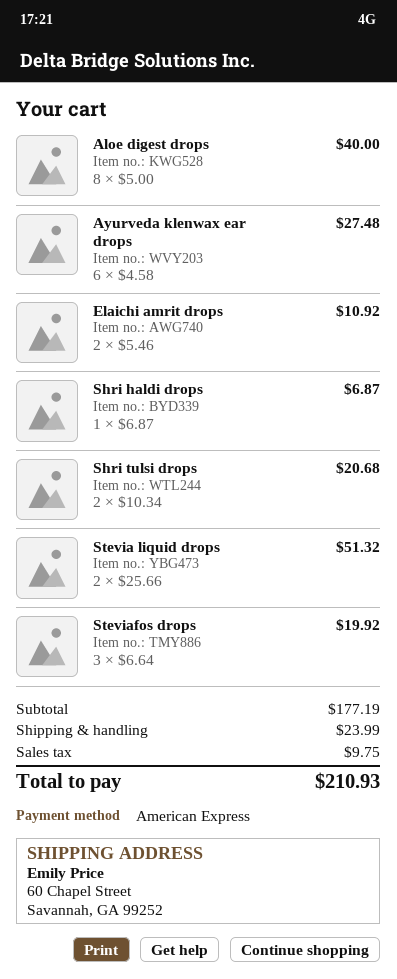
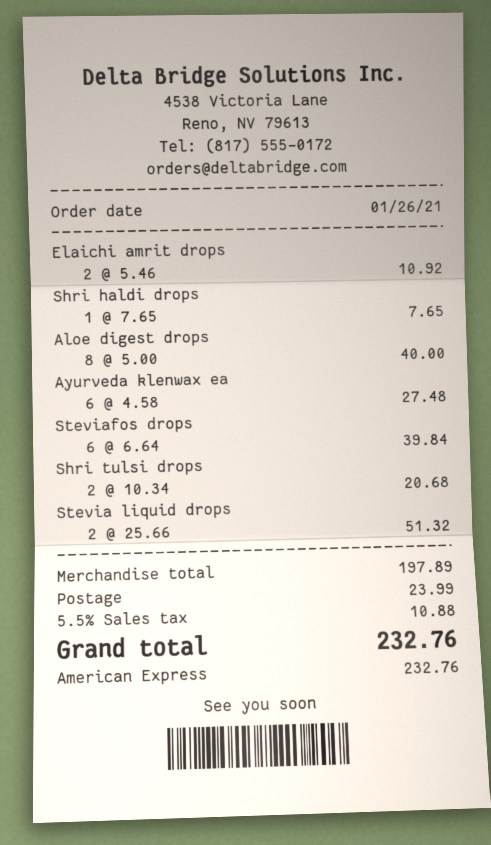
Shri haldi drops: 1 x 6.87 = 6.87 -> 1 x 7.65 = 7.65
Steviafos drops: 3 x 6.64 = 19.92 -> 6 x 6.64 = 39.84
subtotal: 177.19 -> 197.89
tax: 9.75 -> 10.88
total: 210.93 -> 232.76

